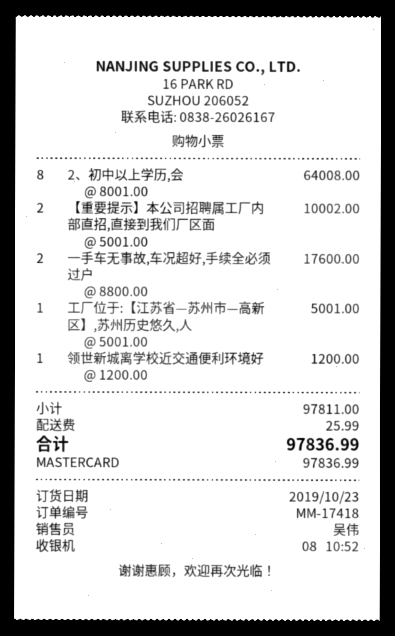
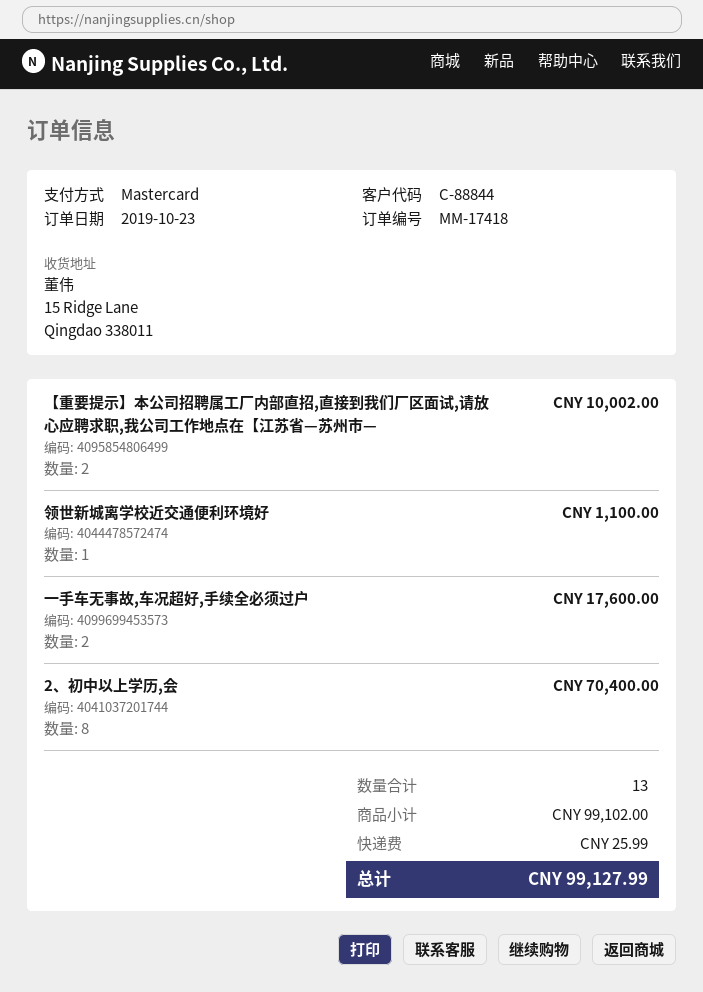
2、初中以上学历,会: 8 for 64008.00 -> 8 for 70400.00
工厂位于:【江苏省—苏州市—高新区】,苏州历史悠久,人: 1 for 5001.00 -> none
领世新城离学校近交通便利环境好: 1 for 1200.00 -> 1 for 1100.00
subtotal: 97811.00 -> 99102.00
total: 97836.99 -> 99127.99

